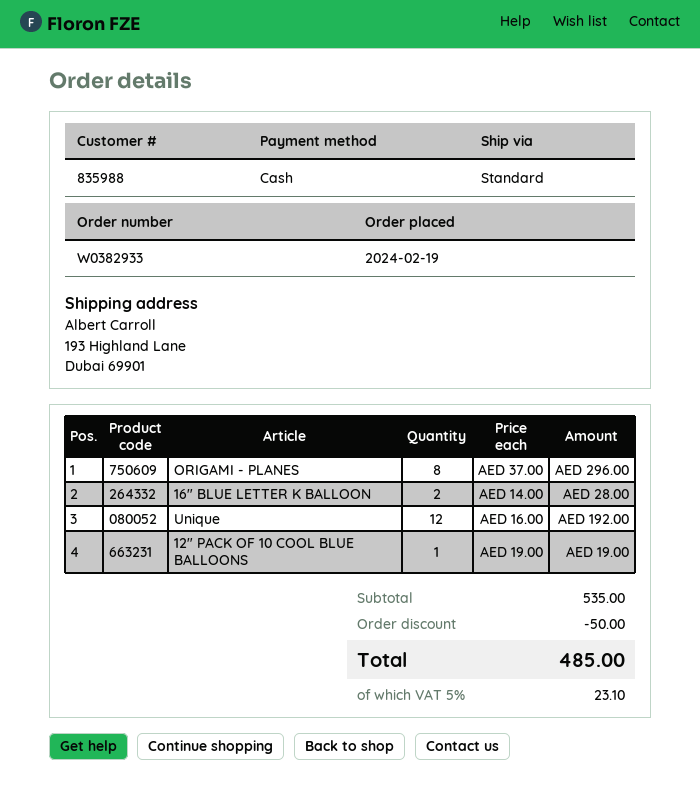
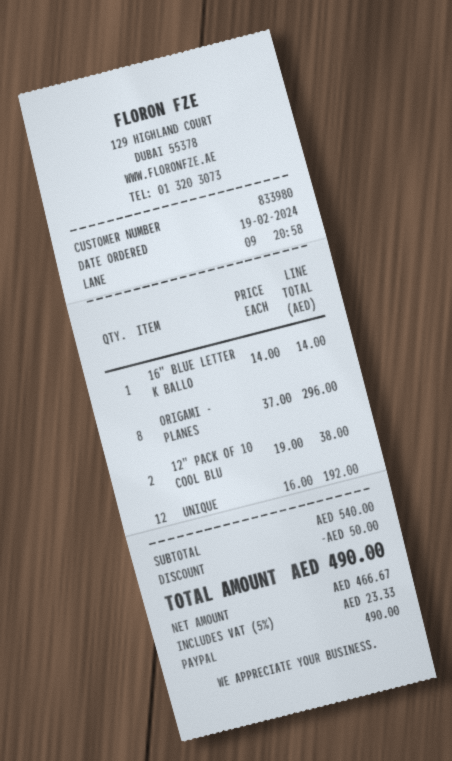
customer number: 835988 -> 833980
payment method: cash -> PayPal
16" BLUE LETTER K BALLOON: 2 x 14.00 = 28.00 -> 1 x 14.00 = 14.00
12" PACK OF 10 COOL BLUE BALLOONS: 1 x 19.00 = 19.00 -> 2 x 19.00 = 38.00
subtotal: 535.00 -> 540.00
tax: 5% = 23.10 -> 5% = 23.33
total: 485.00 -> 490.00

